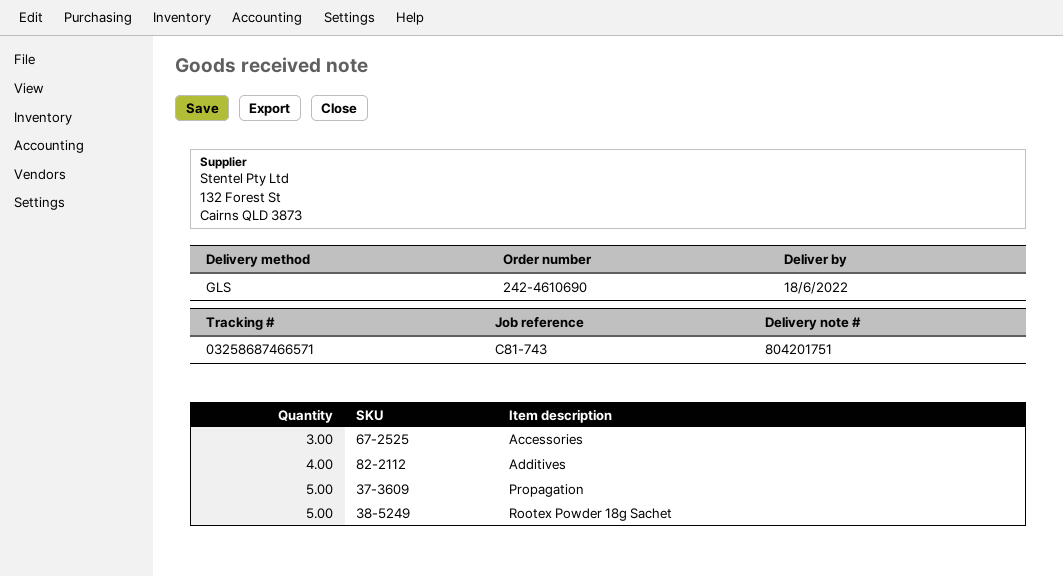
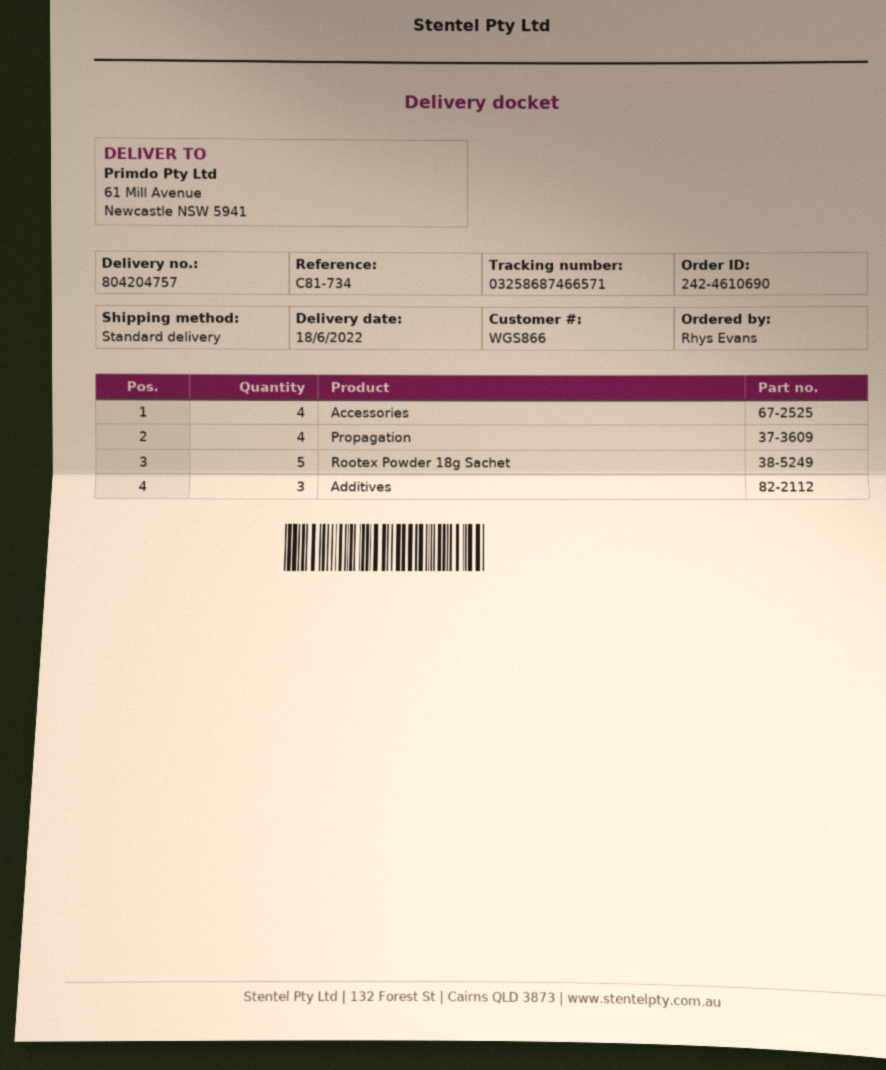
delivery note number: 804201751 -> 804204757
reference: C81-743 -> C81-734
shipping method: GLS -> standard
Accessories: 3 -> 4
Additives: 4 -> 3
Propagation: 5 -> 4

